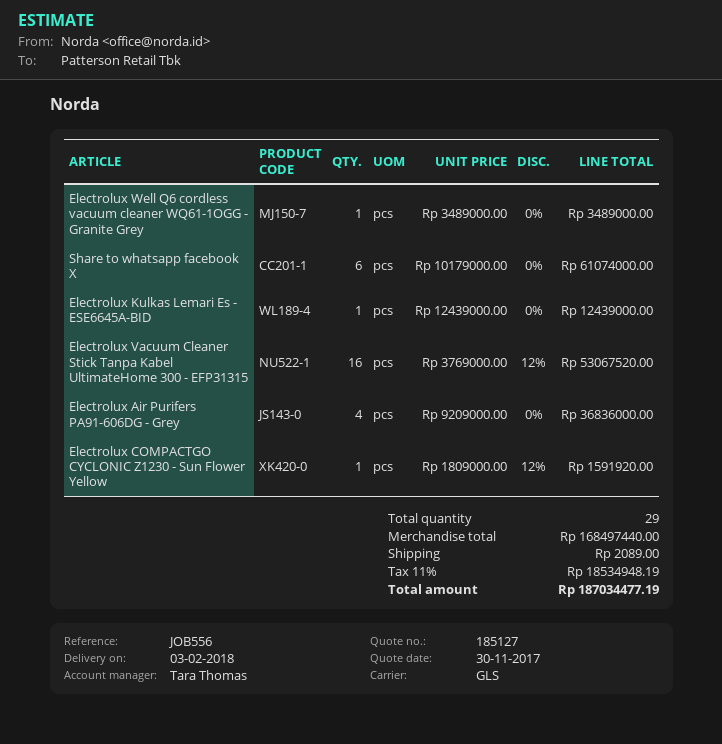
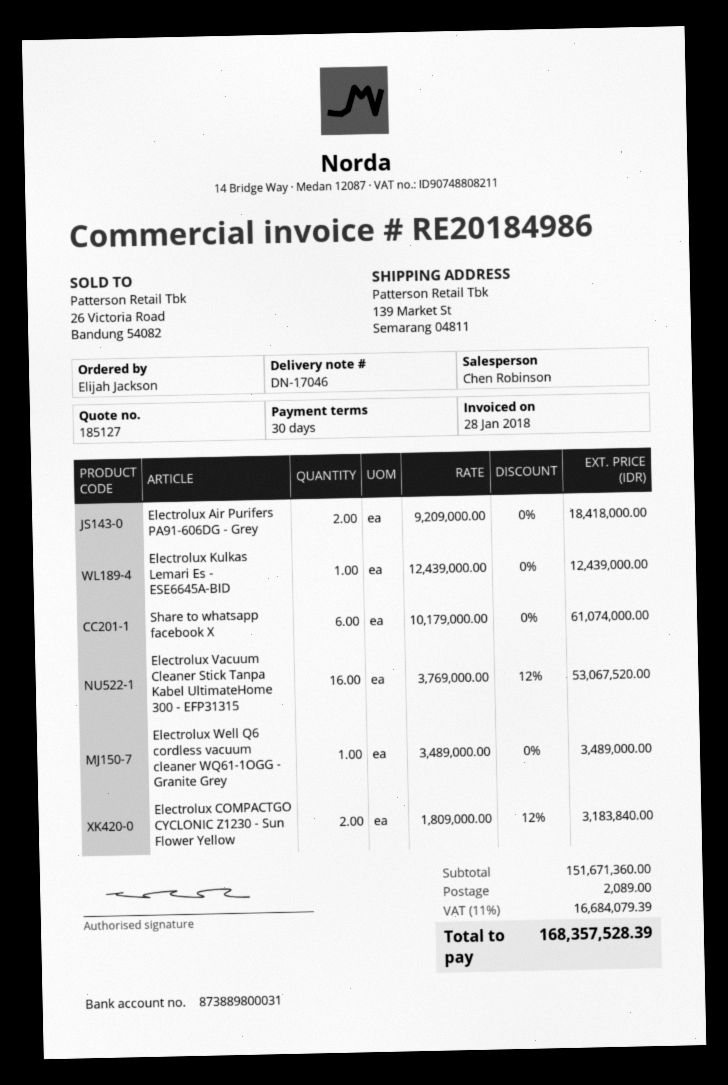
sales rep: Tara Thomas -> Chen Robinson
Electrolux Air Purifers PA91-606DG - Grey: 4 x 9209000.00 = 36836000.00 -> 2 x 9209000.00 = 18418000.00
Electrolux COMPACTGO CYCLONIC Z1230 - Sun Flower Yellow: 1 x 1809000.00 - 12% = 1591920.00 -> 2 x 1809000.00 - 12% = 3183840.00
subtotal: 168497440.00 -> 151671360.00
tax: 11% = 18534948.19 -> 11% = 16684079.39
total: 187034477.19 -> 168357528.39

